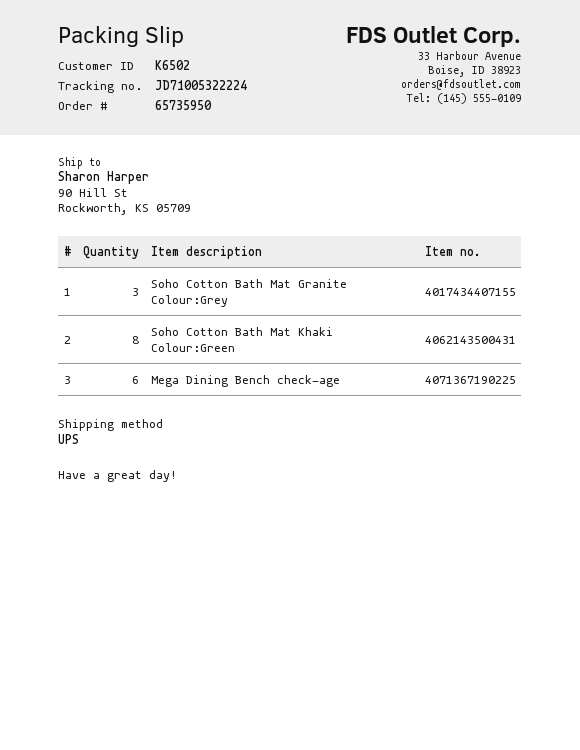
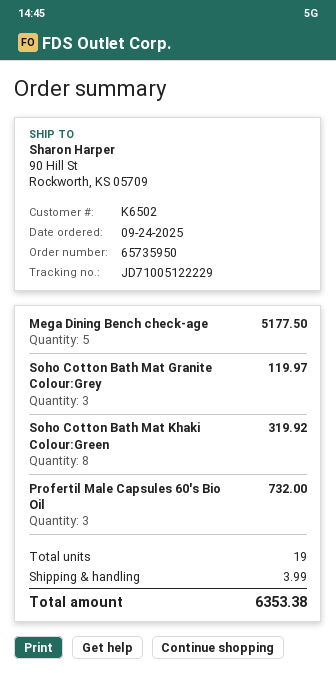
tracking number: JD71005322224 -> JD71005122229
Mega Dining Bench check-age: 6 -> 5
Profertil Male Capsules 60's Bio Oil: none -> 3

